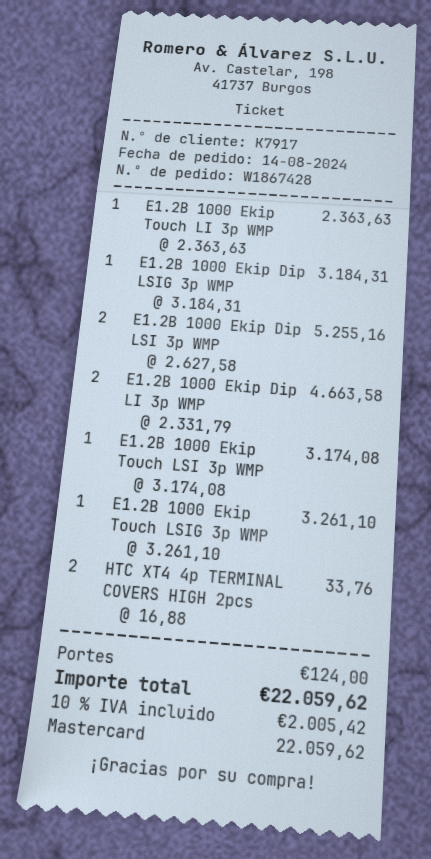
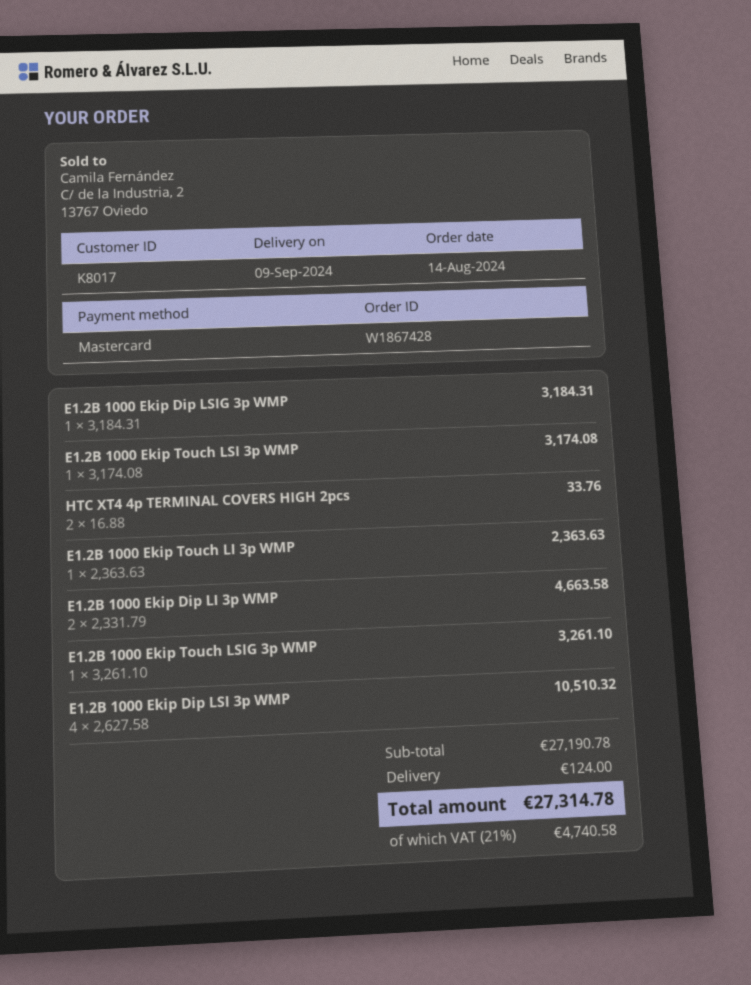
customer number: K7917 -> K8017
E1.2B 1000 Ekip Dip LSI 3p WMP: 2 x 2627.58 = 5255.16 -> 4 x 2627.58 = 10510.32
tax: 10% = 2005.42 -> 21% = 4740.58
total: 22059.62 -> 27314.78

